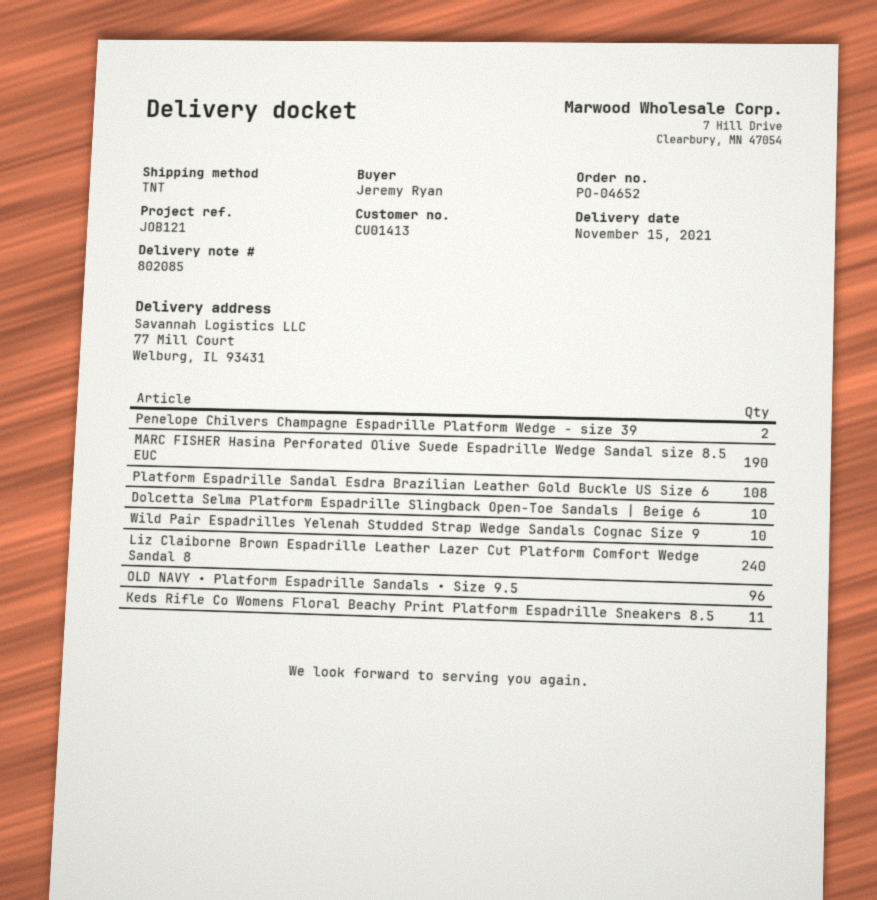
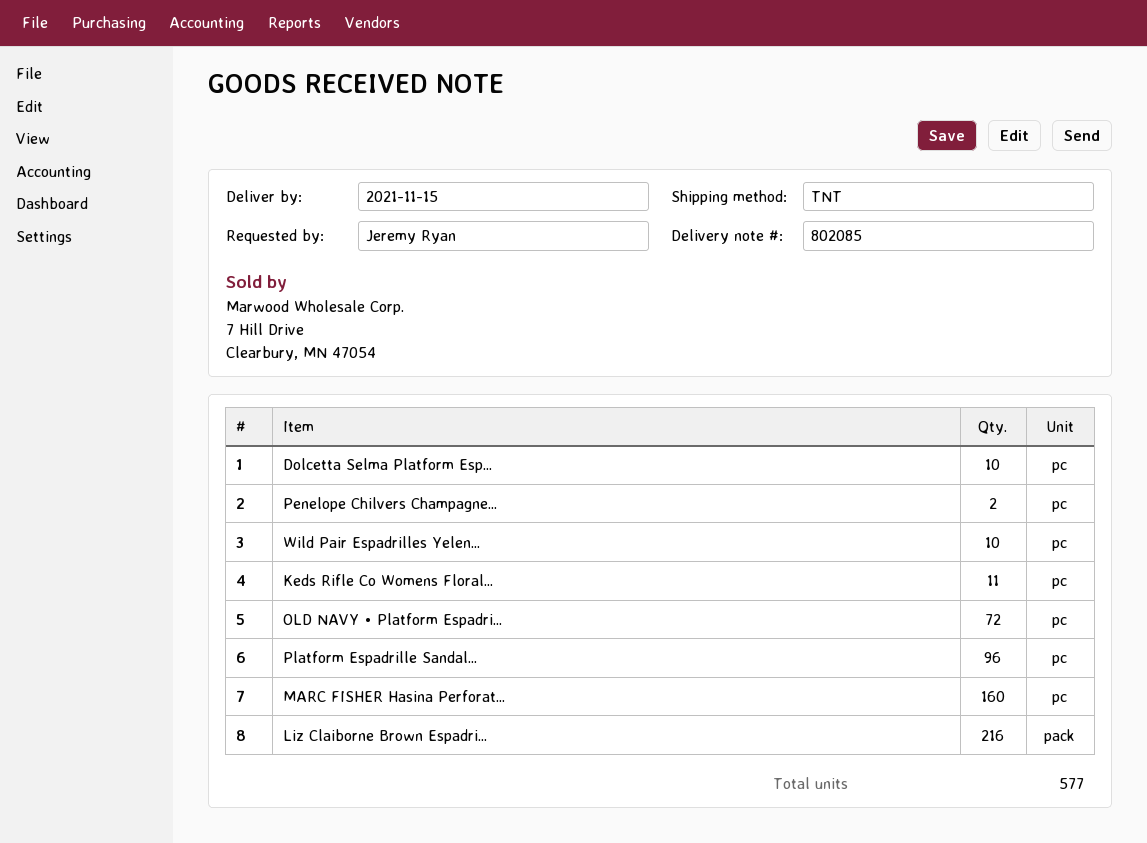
MARC FISHER Hasina Perforated Olive Suede Espadrille Wedge Sandal size 8.5 EUC: 190 -> 160
Platform Espadrille Sandal Esdra Brazilian Leather Gold Buckle US Size 6: 108 -> 96
Liz Claiborne Brown Espadrille Leather Lazer Cut Platform Comfort Wedge Sandal 8: 240 -> 216
OLD NAVY • Platform Espadrille Sandals • Size 9.5: 96 -> 72

